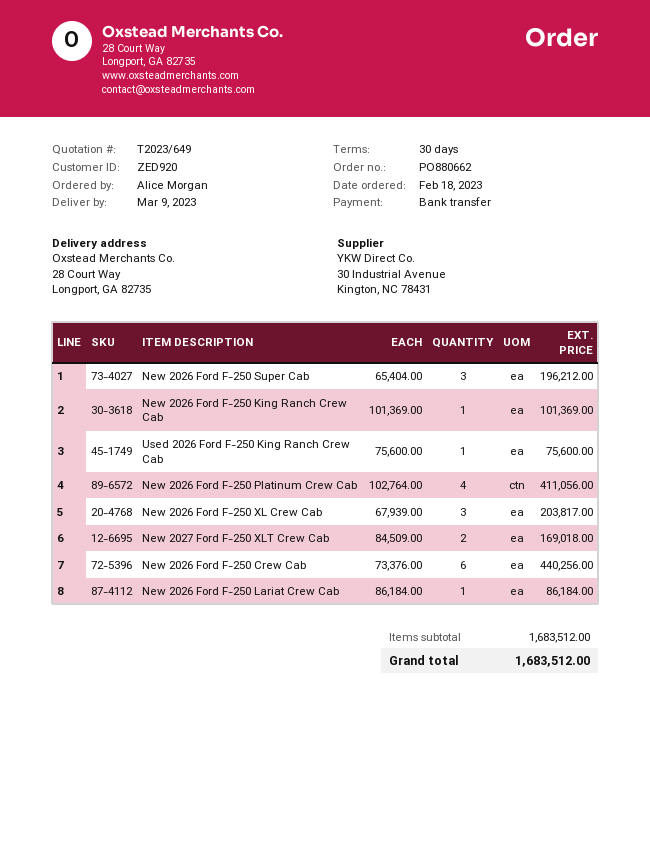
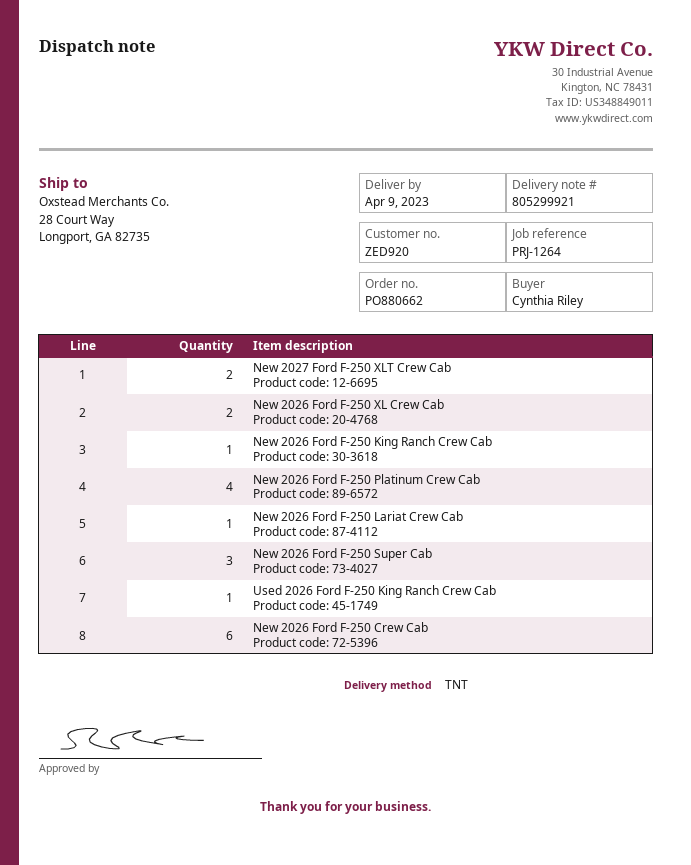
delivery date: 2023-03-09 -> 2023-04-09
ordered by: Alice Morgan -> Cynthia Riley
New 2026 Ford F-250 XL Crew Cab: 3 -> 2

